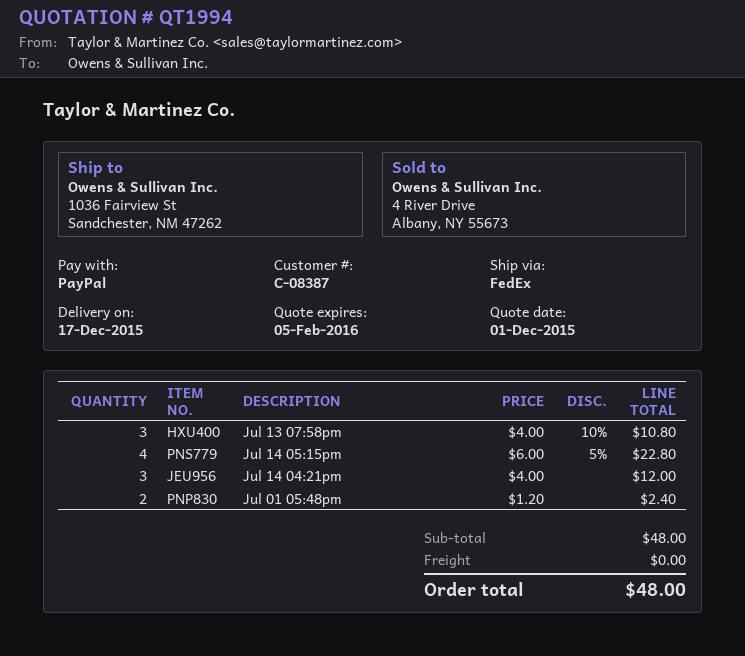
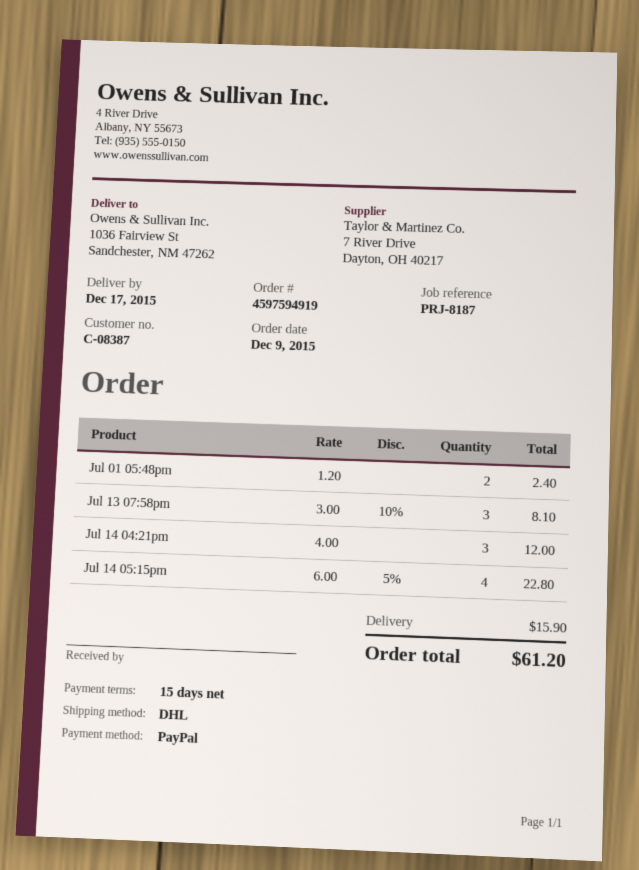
shipping method: FedEx -> DHL
Jul 13 07:58pm: 3 x 4.00 - 10% = 10.80 -> 3 x 3.00 - 10% = 8.10
shipping: 0.00 -> 15.90
total: 48.00 -> 61.20

